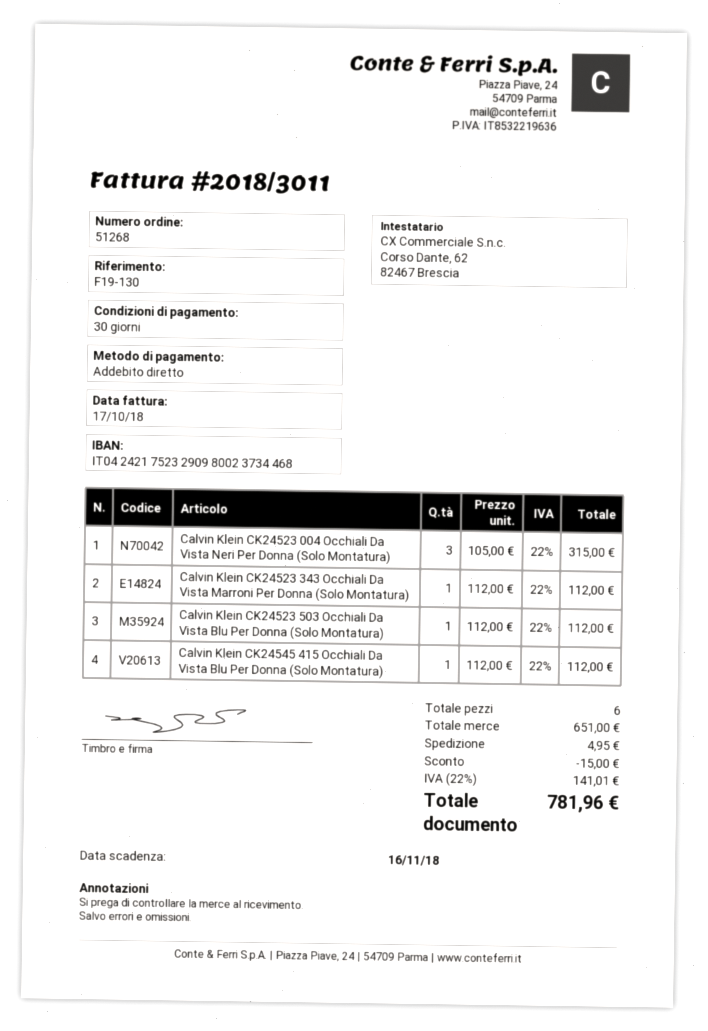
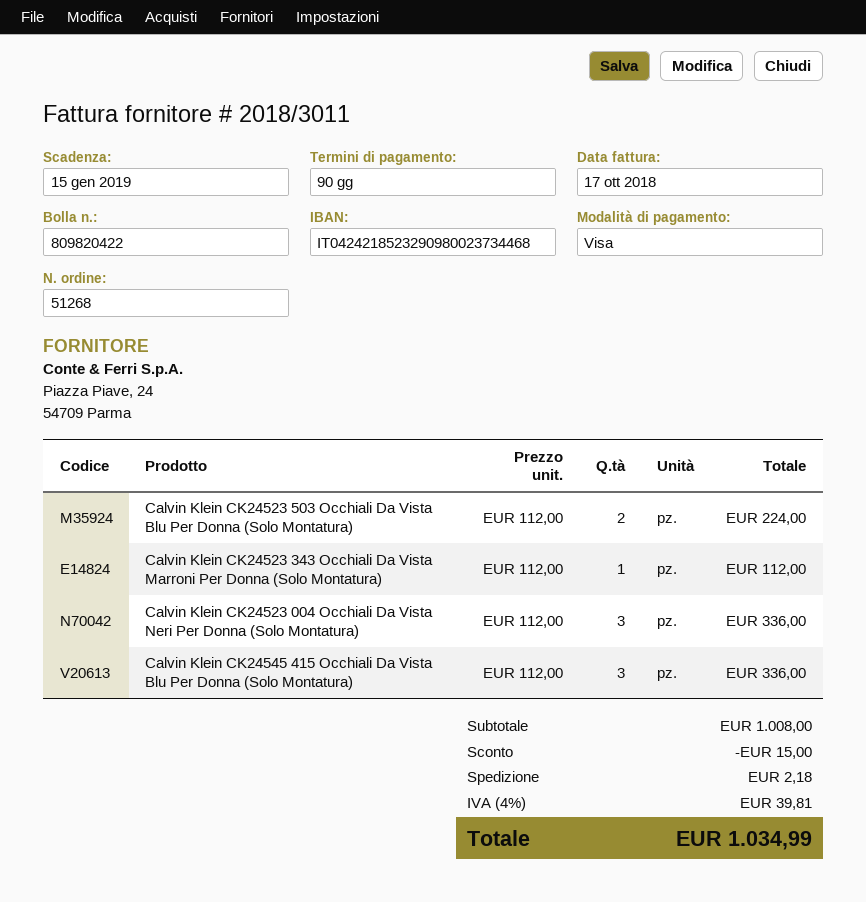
payment terms: 30 days -> 90 days
due date: 2018-11-16 -> 2019-01-15
payment method: direct debit -> Visa
bank account: IT0424217523290980023734468 -> IT0424218523290980023734468
Calvin Klein CK24523 004 Occhiali Da Vista Neri Per Donna (Solo Montatura): 3 x 105.00 = 315.00 -> 3 x 112.00 = 336.00
Calvin Klein CK24523 503 Occhiali Da Vista Blu Per Donna (Solo Montatura): 1 x 112.00 = 112.00 -> 2 x 112.00 = 224.00
Calvin Klein CK24545 415 Occhiali Da Vista Blu Per Donna (Solo Montatura): 1 x 112.00 = 112.00 -> 3 x 112.00 = 336.00
subtotal: 651.00 -> 1008.00
shipping: 4.95 -> 2.18
tax: 22% = 141.01 -> 4% = 39.81
total: 781.96 -> 1034.99

